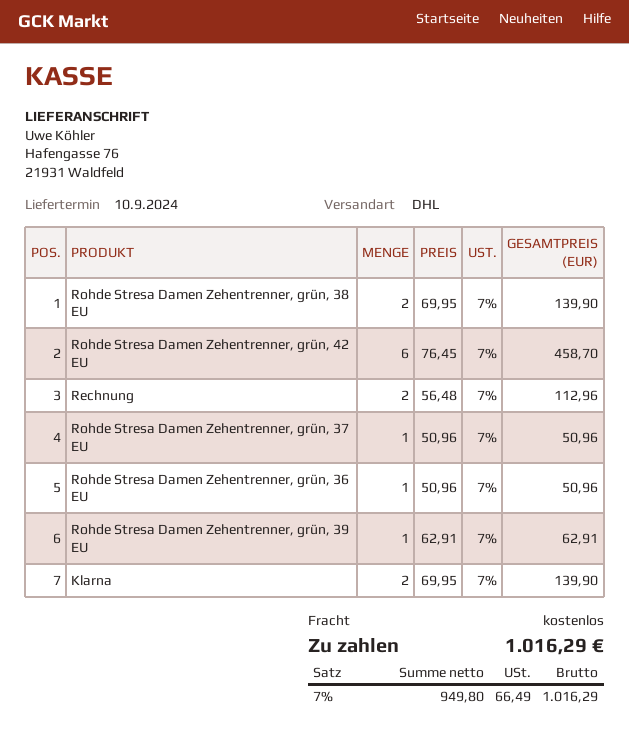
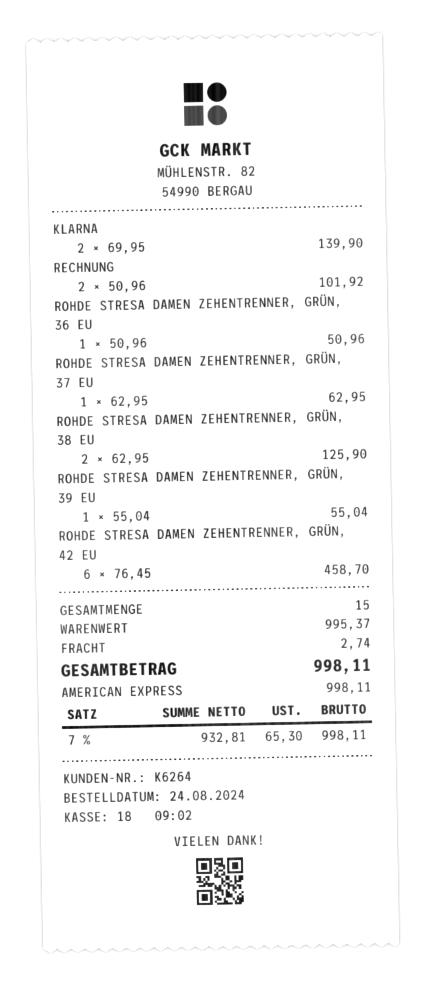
Rohde Stresa Damen Zehentrenner, grün, 38 EU: 2 x 69.95 = 139.90 -> 2 x 62.95 = 125.90
Rechnung: 2 x 56.48 = 112.96 -> 2 x 50.96 = 101.92
Rohde Stresa Damen Zehentrenner, grün, 37 EU: 1 x 50.96 = 50.96 -> 1 x 62.95 = 62.95
Rohde Stresa Damen Zehentrenner, grün, 39 EU: 1 x 62.91 = 62.91 -> 1 x 55.04 = 55.04
shipping: 0.00 -> 2.74
net: 949.80 -> 932.81
tax: 7% = 66.49 -> 7% = 65.30
total: 1016.29 -> 998.11

